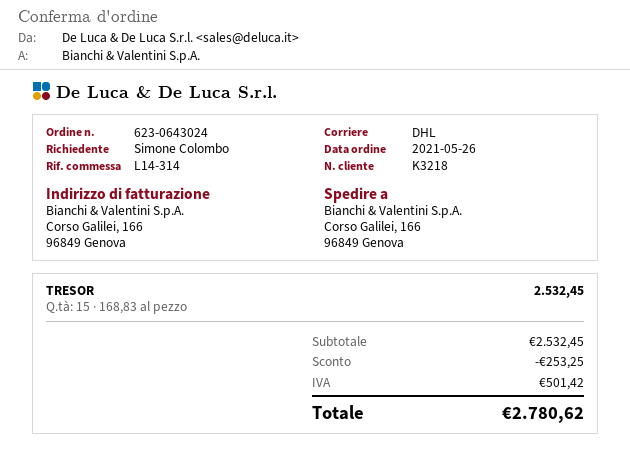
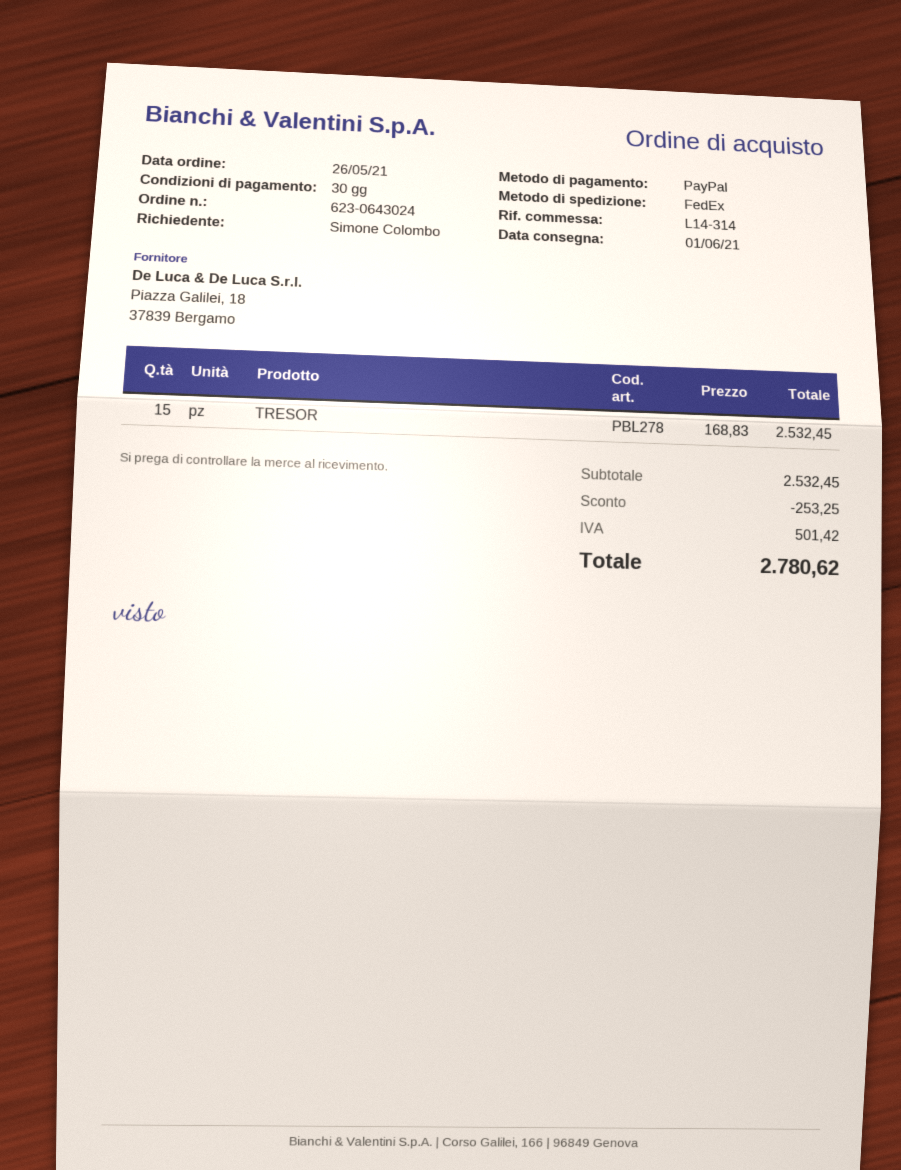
shipping method: DHL -> FedEx

